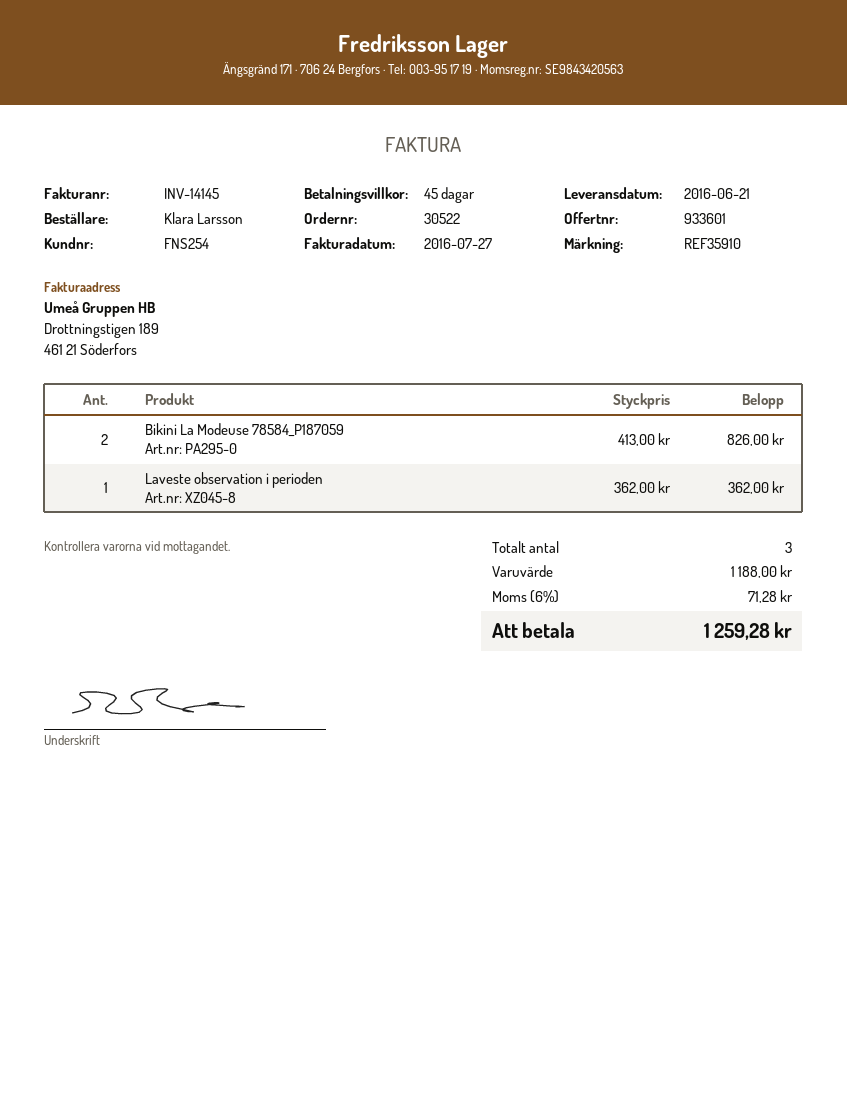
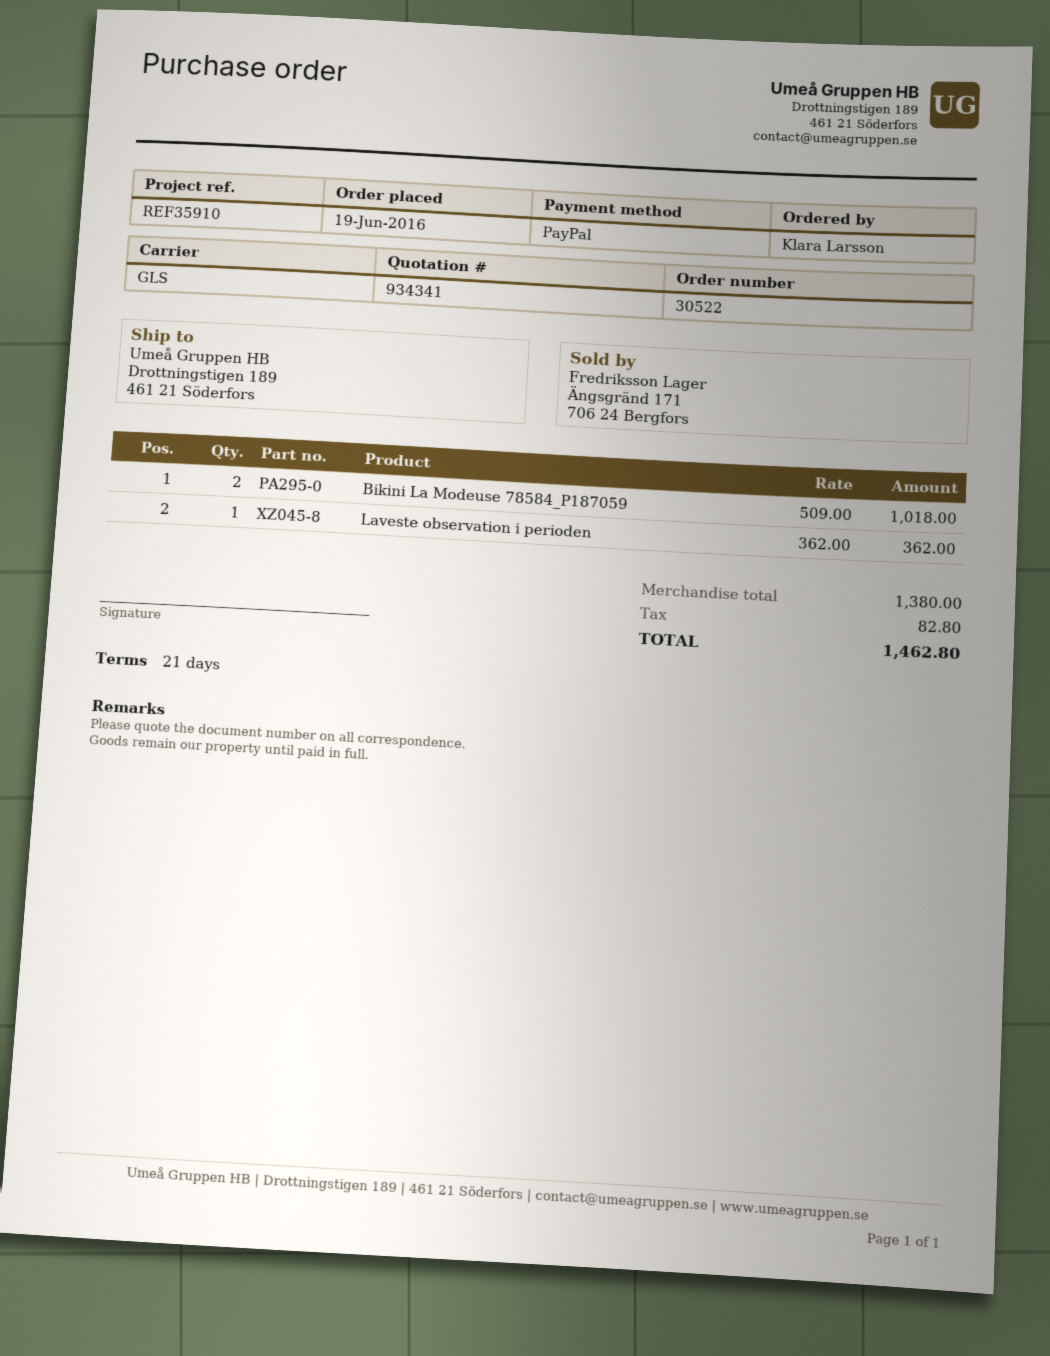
quote number: 933601 -> 934341
payment terms: 45 days -> 21 days
Bikini La Modeuse 78584_P187059: 2 x 413.00 = 826.00 -> 2 x 509.00 = 1018.00
subtotal: 1188.00 -> 1380.00
tax: 71.28 -> 82.80
total: 1259.28 -> 1462.80

